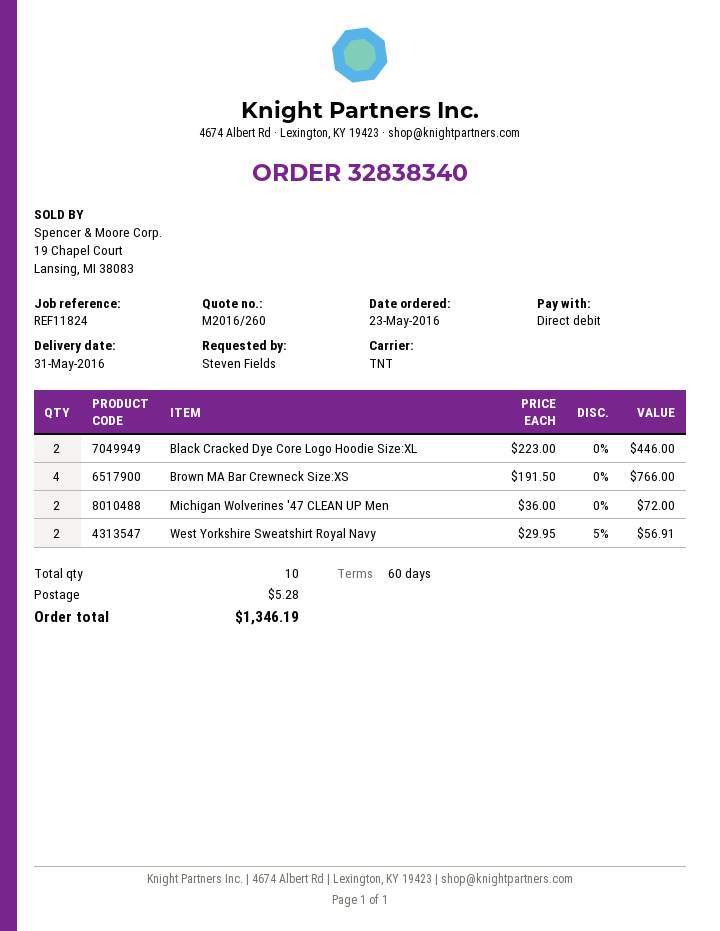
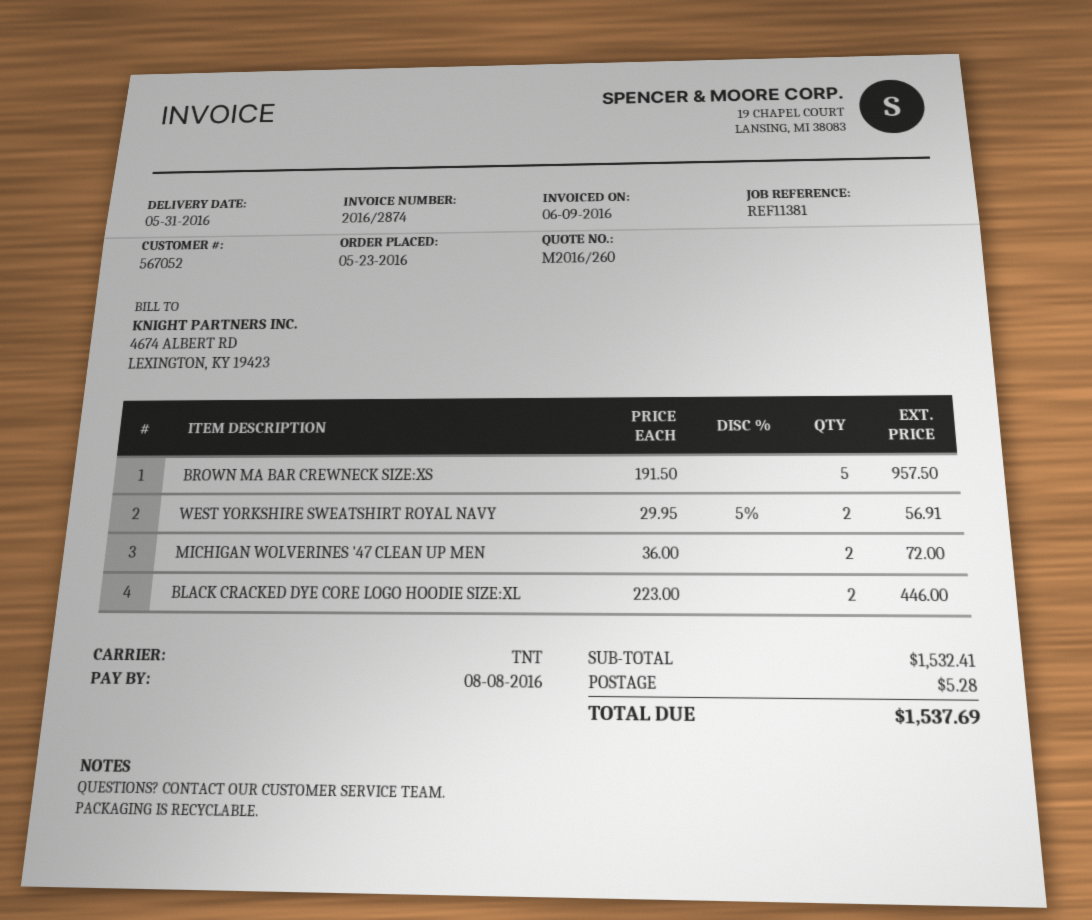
reference: REF11824 -> REF11381
Brown MA Bar Crewneck Size:XS: 4 x 191.50 = 766.00 -> 5 x 191.50 = 957.50
total: 1346.19 -> 1537.69

